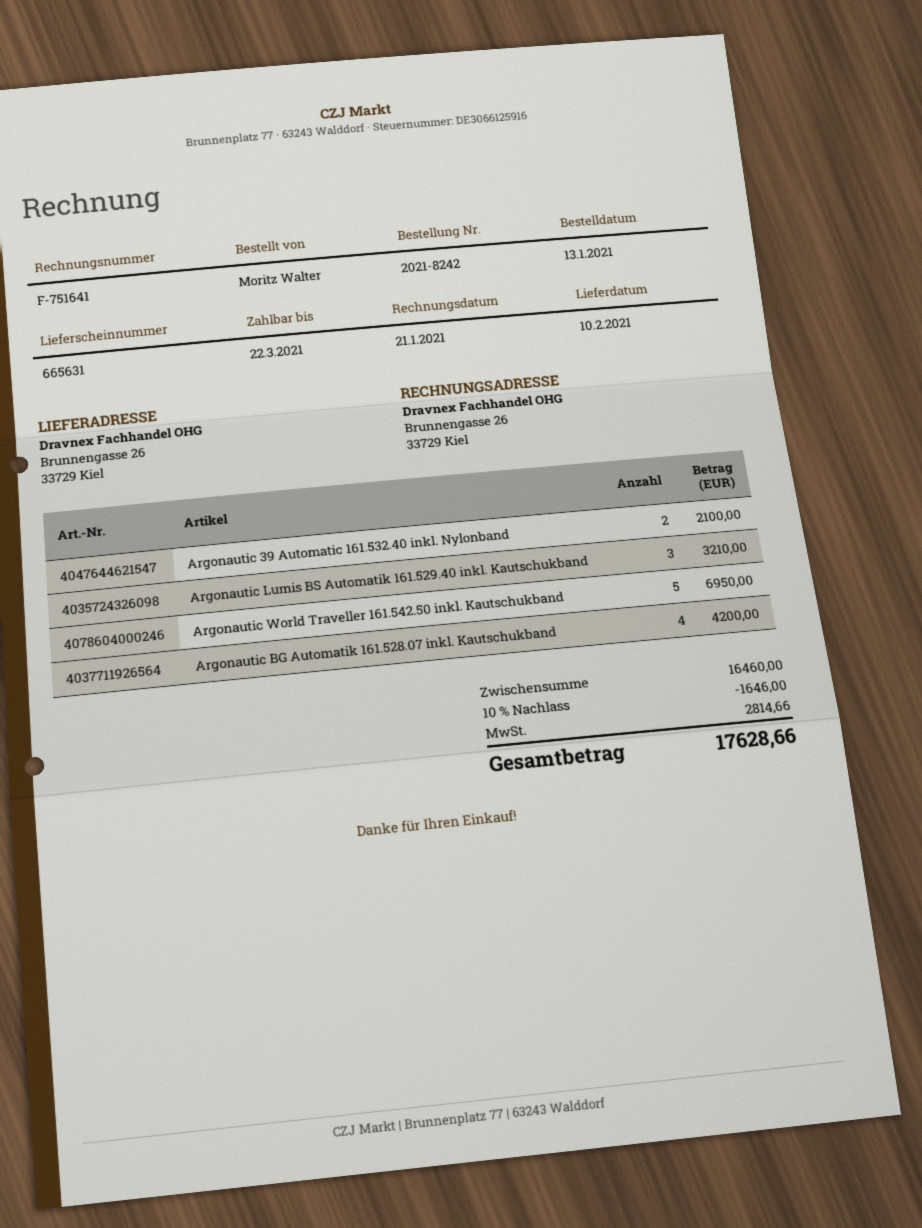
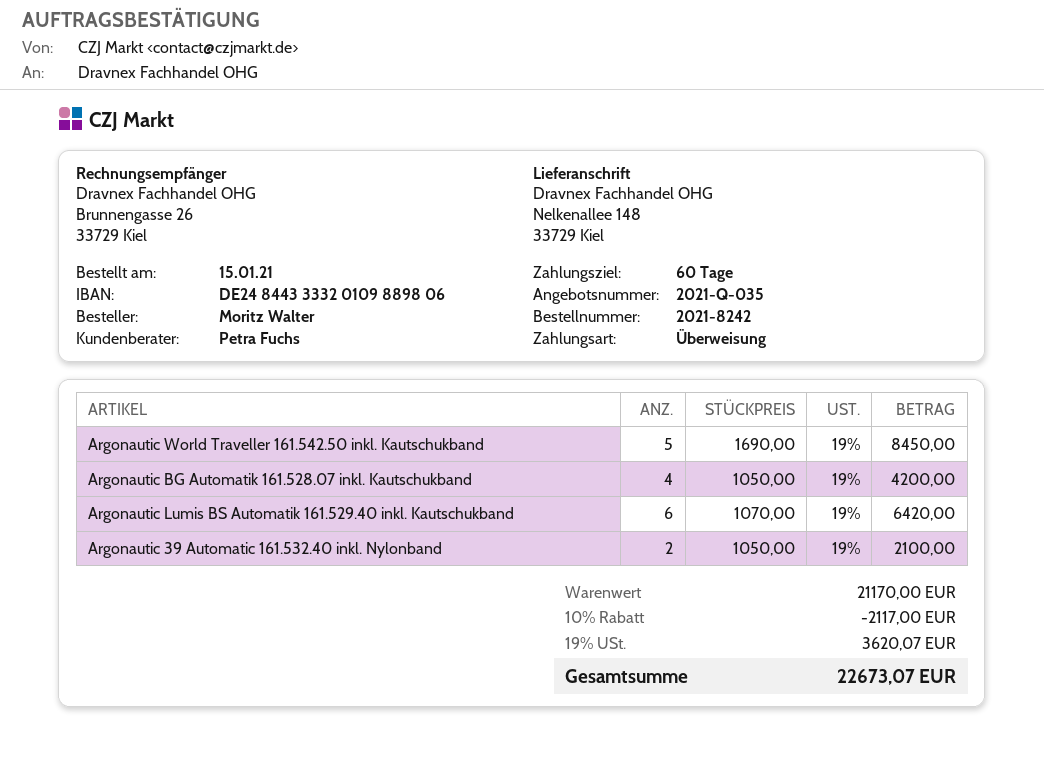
order date: 2021-01-13 -> 2021-01-15
ship to: Brunnengasse 26, 33729 Kiel -> Nelkenallee 148, 33729 Kiel
Argonautic Lumis BS Automatik 161.529.40 inkl. Kautschukband: 3 for 3210.00 -> 6 for 6420.00
Argonautic World Traveller 161.542.50 inkl. Kautschukband: 5 for 6950.00 -> 5 for 8450.00
subtotal: 16460.00 -> 21170.00
discount: 10% = 1646.00 -> 10% = 2117.00
tax: 2814.66 -> 3620.07
total: 17628.66 -> 22673.07

